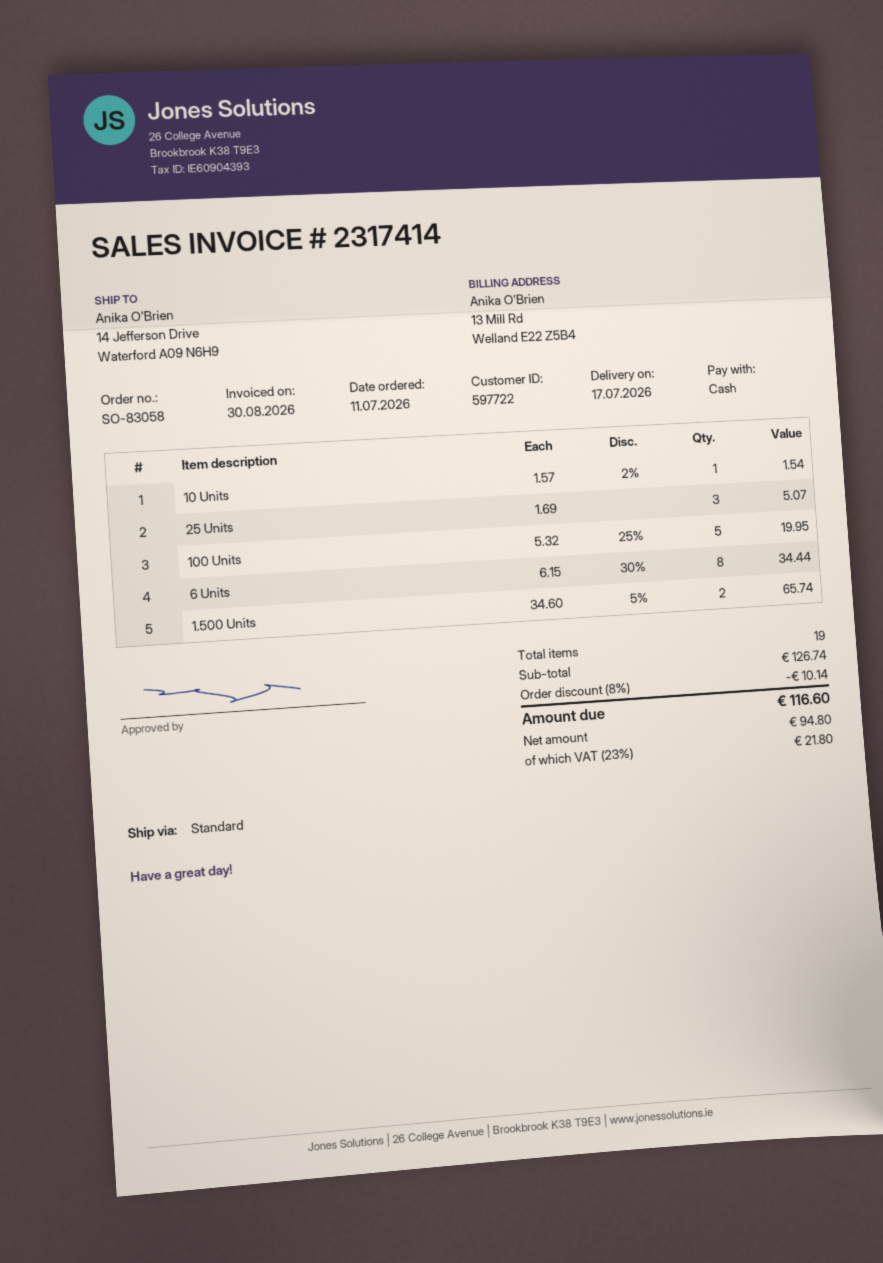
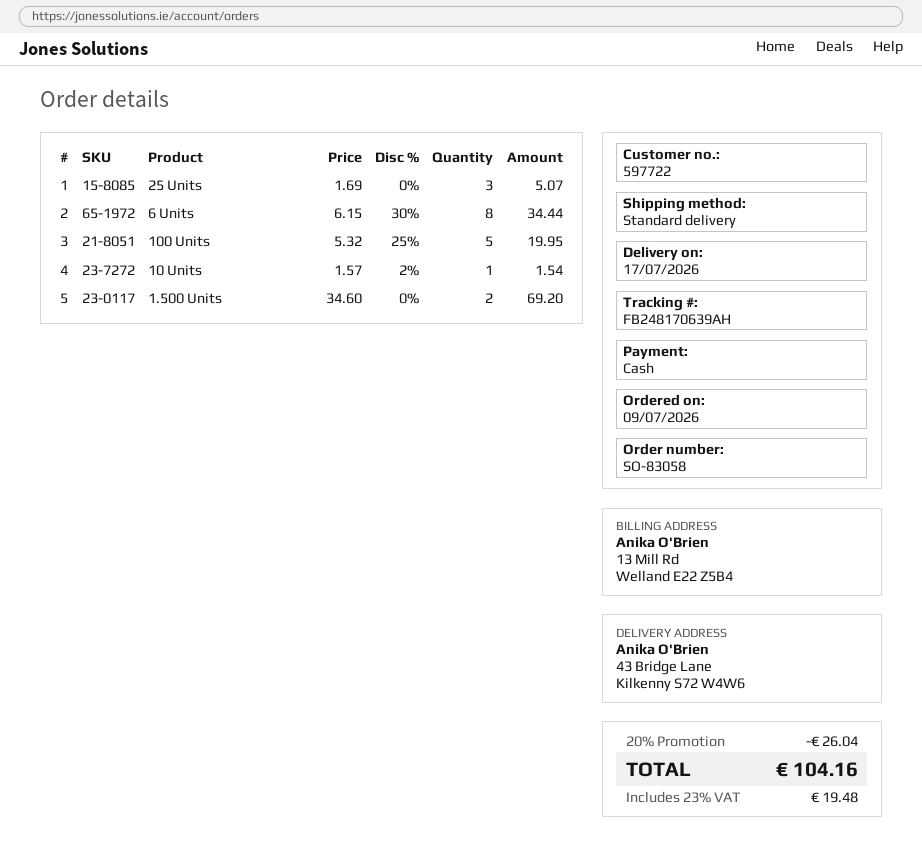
order date: 2026-07-11 -> 2026-07-09
ship to: 14 Jefferson Drive, Waterford A09 N6H9 -> 43 Bridge Lane, Kilkenny S72 W4W6
1.500 Units: 2 x 34.60 - 5% = 65.74 -> 2 x 34.60 = 69.20
discount: 8% = 10.14 -> 20% = 26.04
tax: 23% = 21.80 -> 23% = 19.48
total: 116.60 -> 104.16

